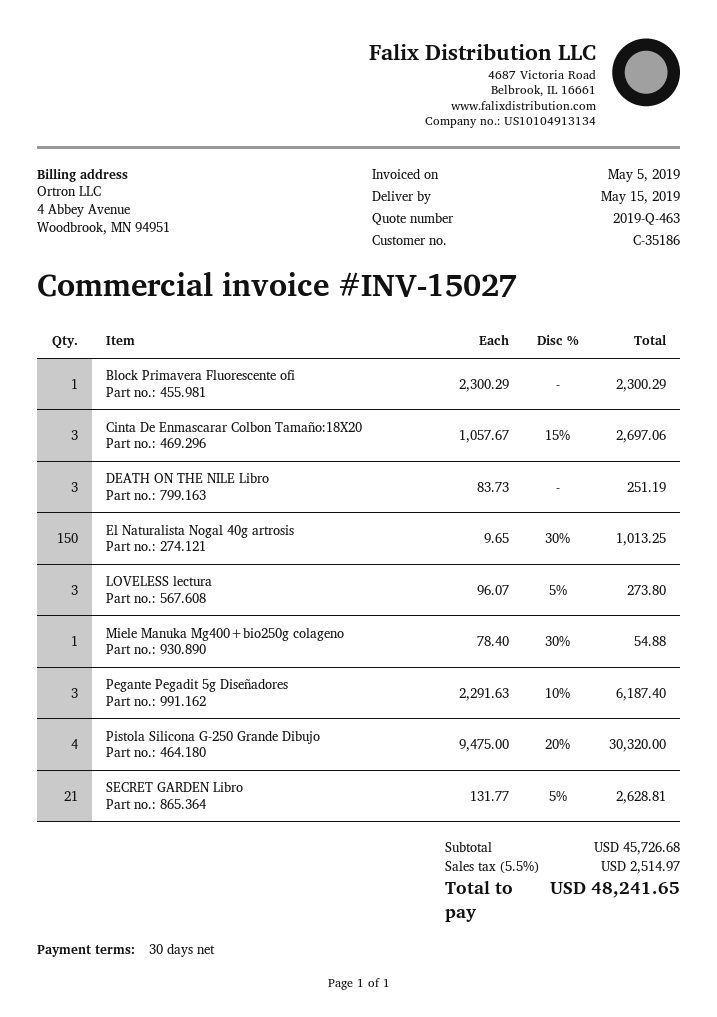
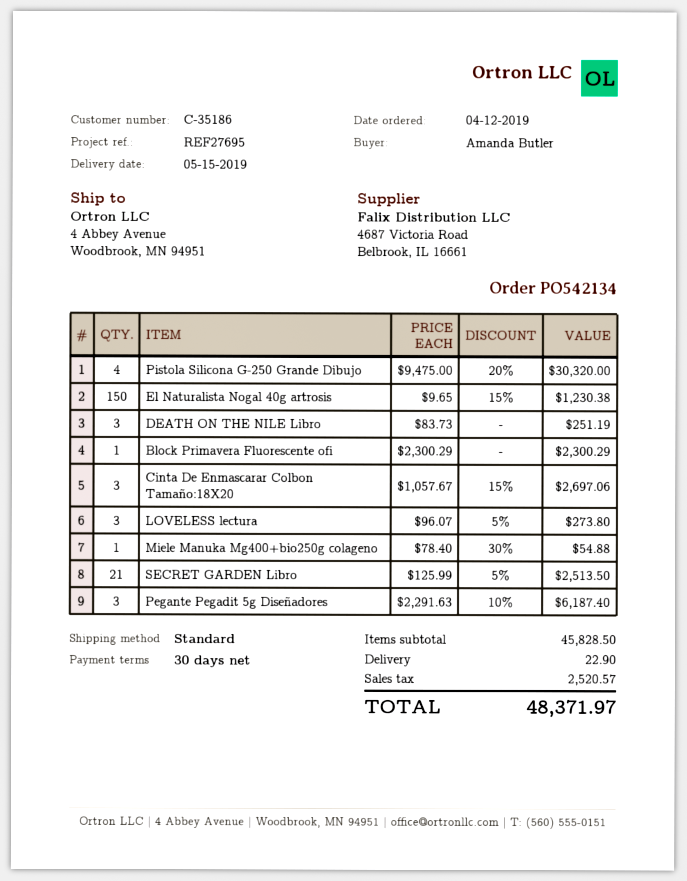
El Naturalista Nogal 40g artrosis: 150 x 9.65 - 30% = 1013.25 -> 150 x 9.65 - 15% = 1230.38
SECRET GARDEN Libro: 21 x 131.77 - 5% = 2628.81 -> 21 x 125.99 - 5% = 2513.50
subtotal: 45726.68 -> 45828.50
shipping: none -> 22.90
tax: 2514.97 -> 2520.57
total: 48241.65 -> 48371.97

